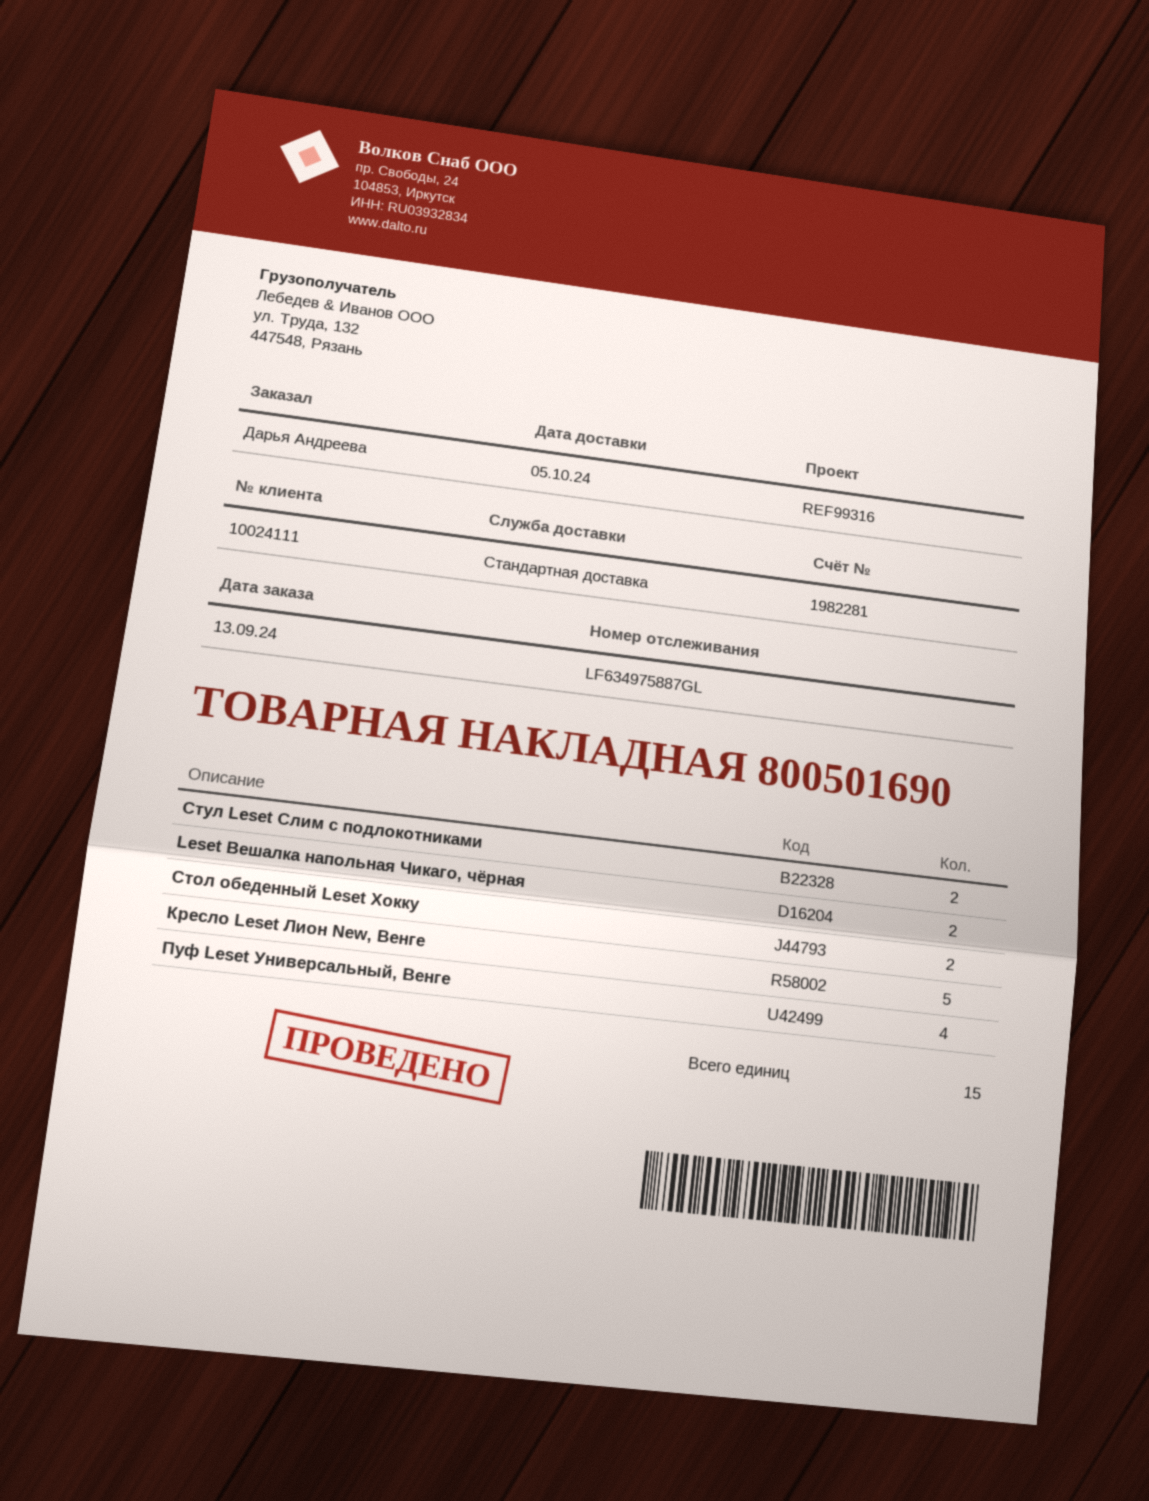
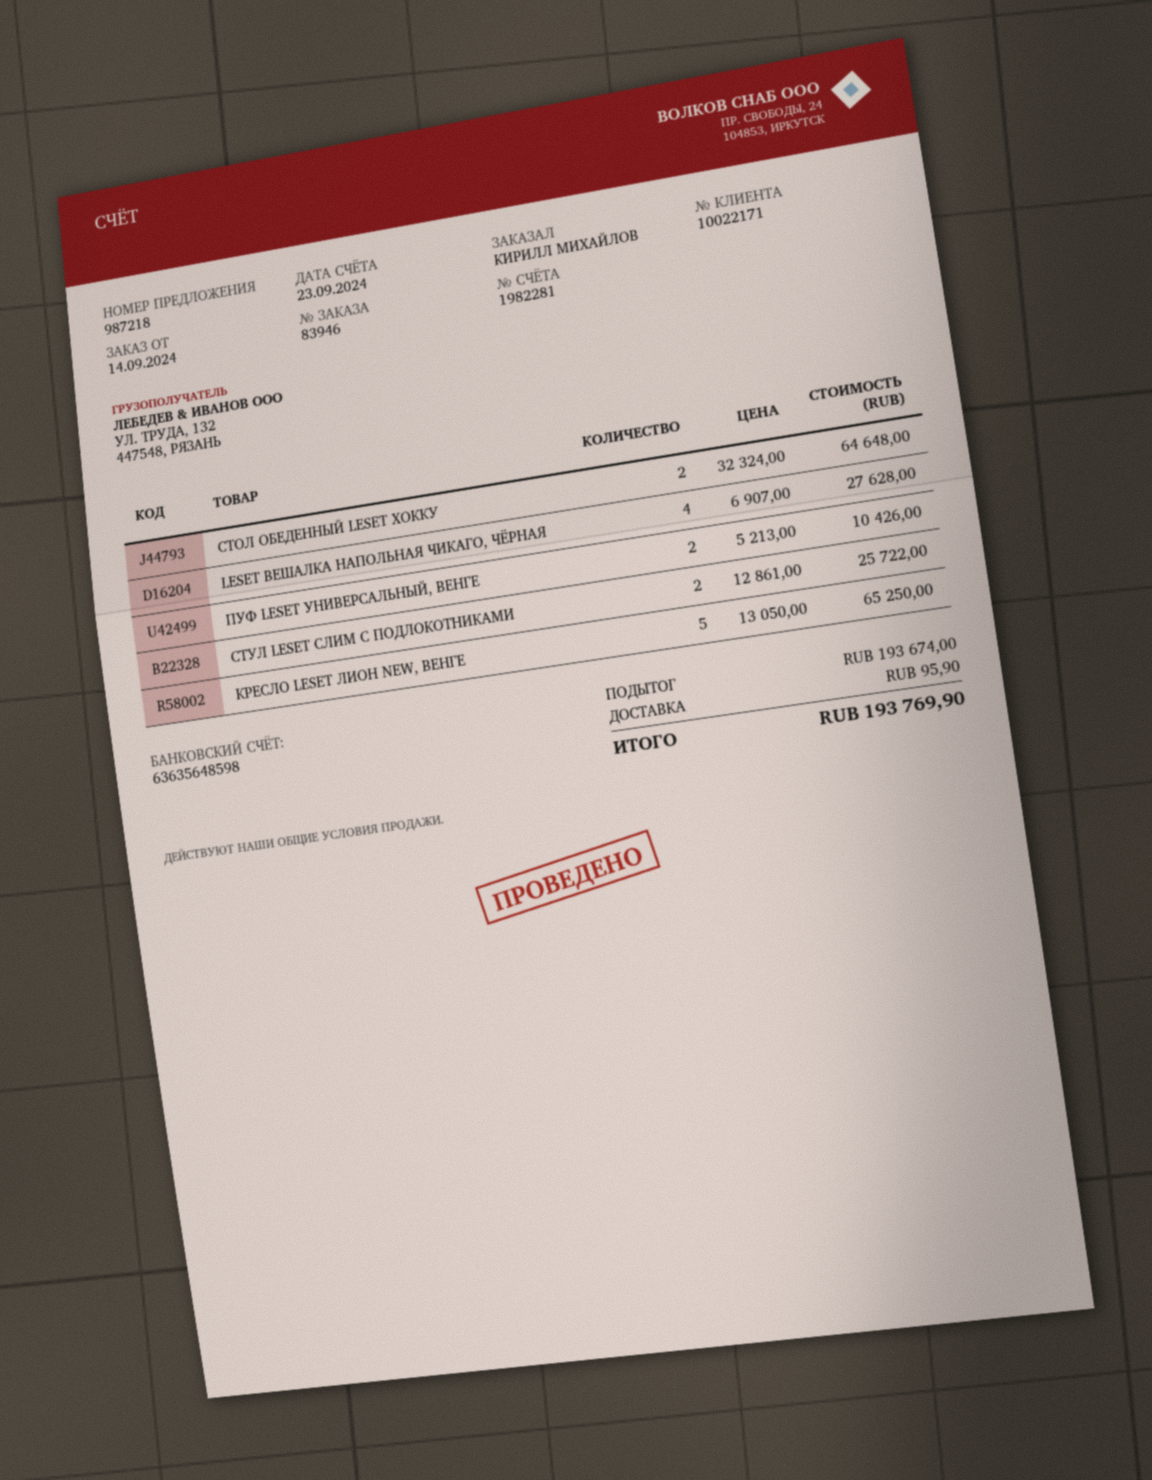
order date: 2024-09-13 -> 2024-09-14
customer number: 10024111 -> 10022171
ordered by: Дарья Андреева -> КИРИЛЛ МИХАЙЛОВ
Leset Вешалка напольная Чикаго, чёрная: 2 -> 4
Пуф Leset Универсальный, Венге: 4 -> 2

